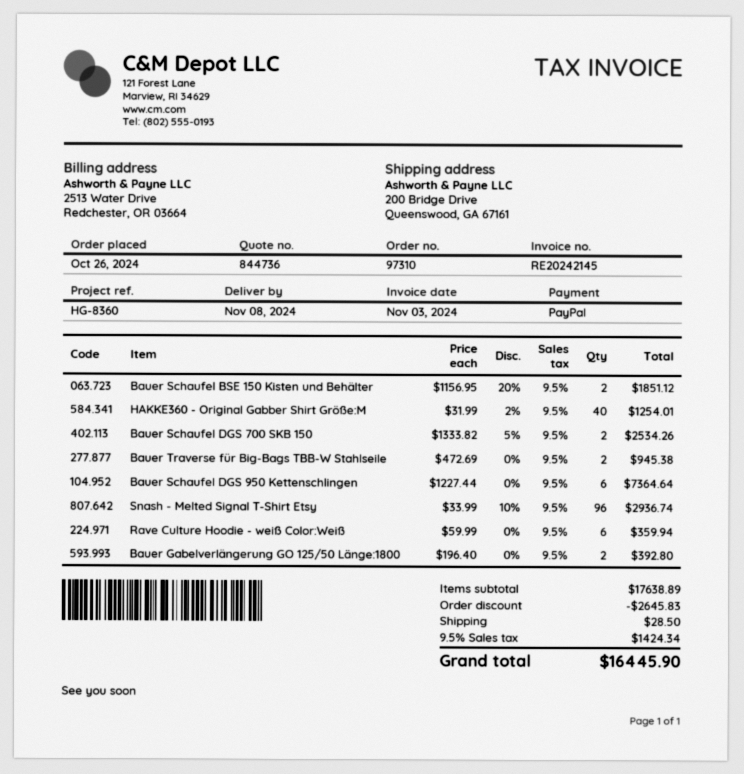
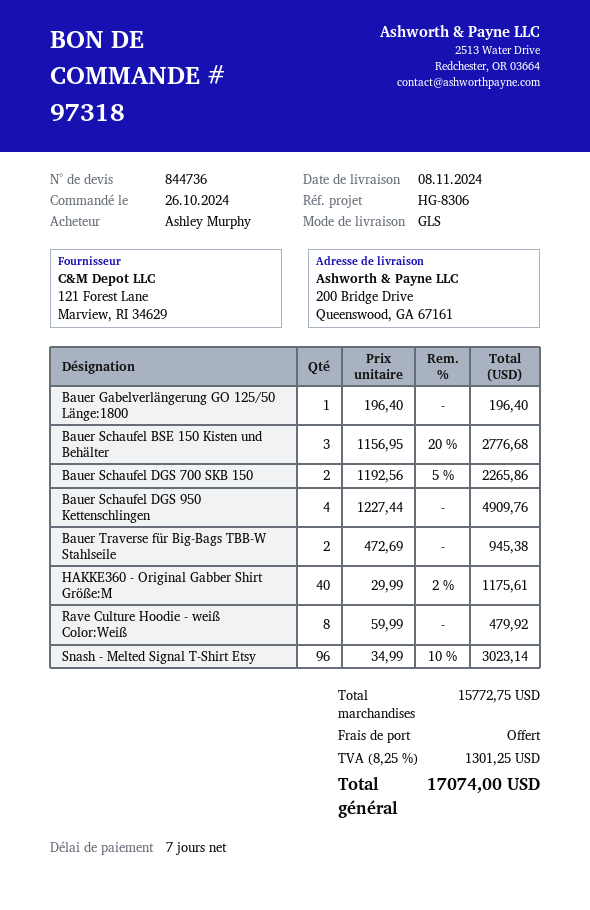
order number: 97310 -> 97318
reference: HG-8360 -> HG-8306
Bauer Schaufel BSE 150 Kisten und Behälter: 2 x 1156.95 - 20% = 1851.12 -> 3 x 1156.95 - 20% = 2776.68
HAKKE360 - Original Gabber Shirt Größe:M: 40 x 31.99 - 2% = 1254.01 -> 40 x 29.99 - 2% = 1175.61
Bauer Schaufel DGS 700 SKB 150: 2 x 1333.82 - 5% = 2534.26 -> 2 x 1192.56 - 5% = 2265.86
Bauer Schaufel DGS 950 Kettenschlingen: 6 x 1227.44 = 7364.64 -> 4 x 1227.44 = 4909.76
Snash - Melted Signal T-Shirt Etsy: 96 x 33.99 - 10% = 2936.74 -> 96 x 34.99 - 10% = 3023.14
Rave Culture Hoodie - weiß Color:Weiß: 6 x 59.99 = 359.94 -> 8 x 59.99 = 479.92
Bauer Gabelverlängerung GO 125/50 Länge:1800: 2 x 196.40 = 392.80 -> 1 x 196.40 = 196.40
subtotal: 17638.89 -> 15772.75
discount: 2645.83 -> none
shipping: 28.50 -> 0.00
tax: 9.5% = 1424.34 -> 8.25% = 1301.25
total: 16445.90 -> 17074.00

